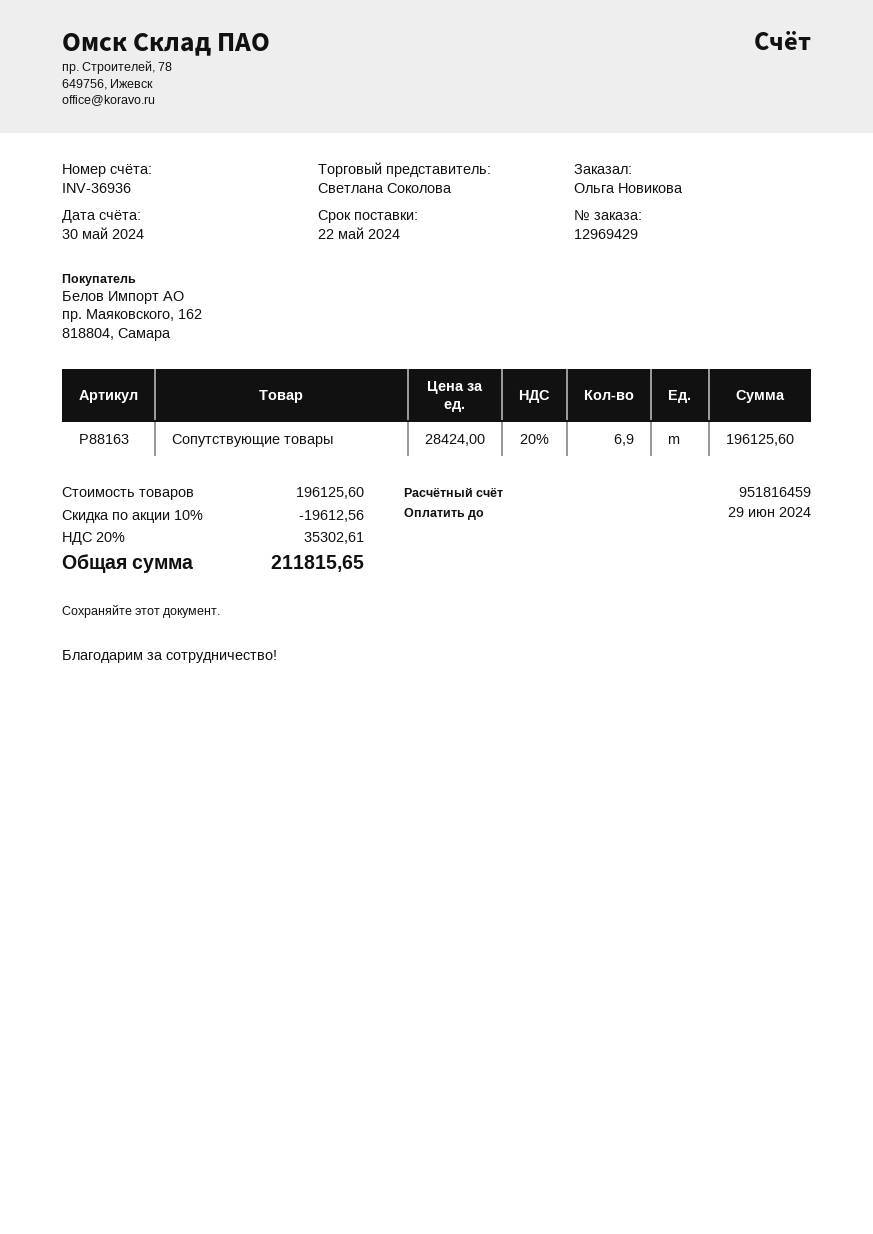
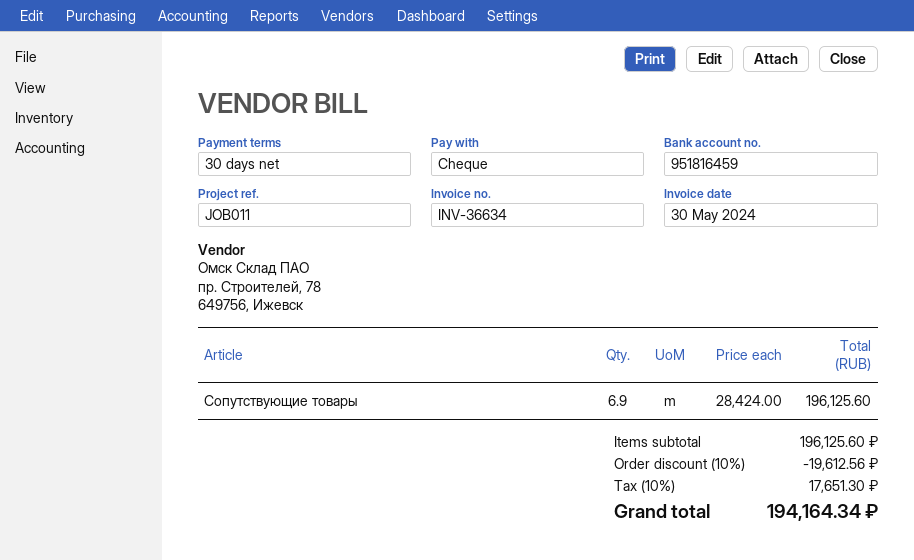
invoice number: INV-36936 -> INV-36634
tax: 20% = 35302.61 -> 10% = 17651.30
total: 211815.65 -> 194164.34

